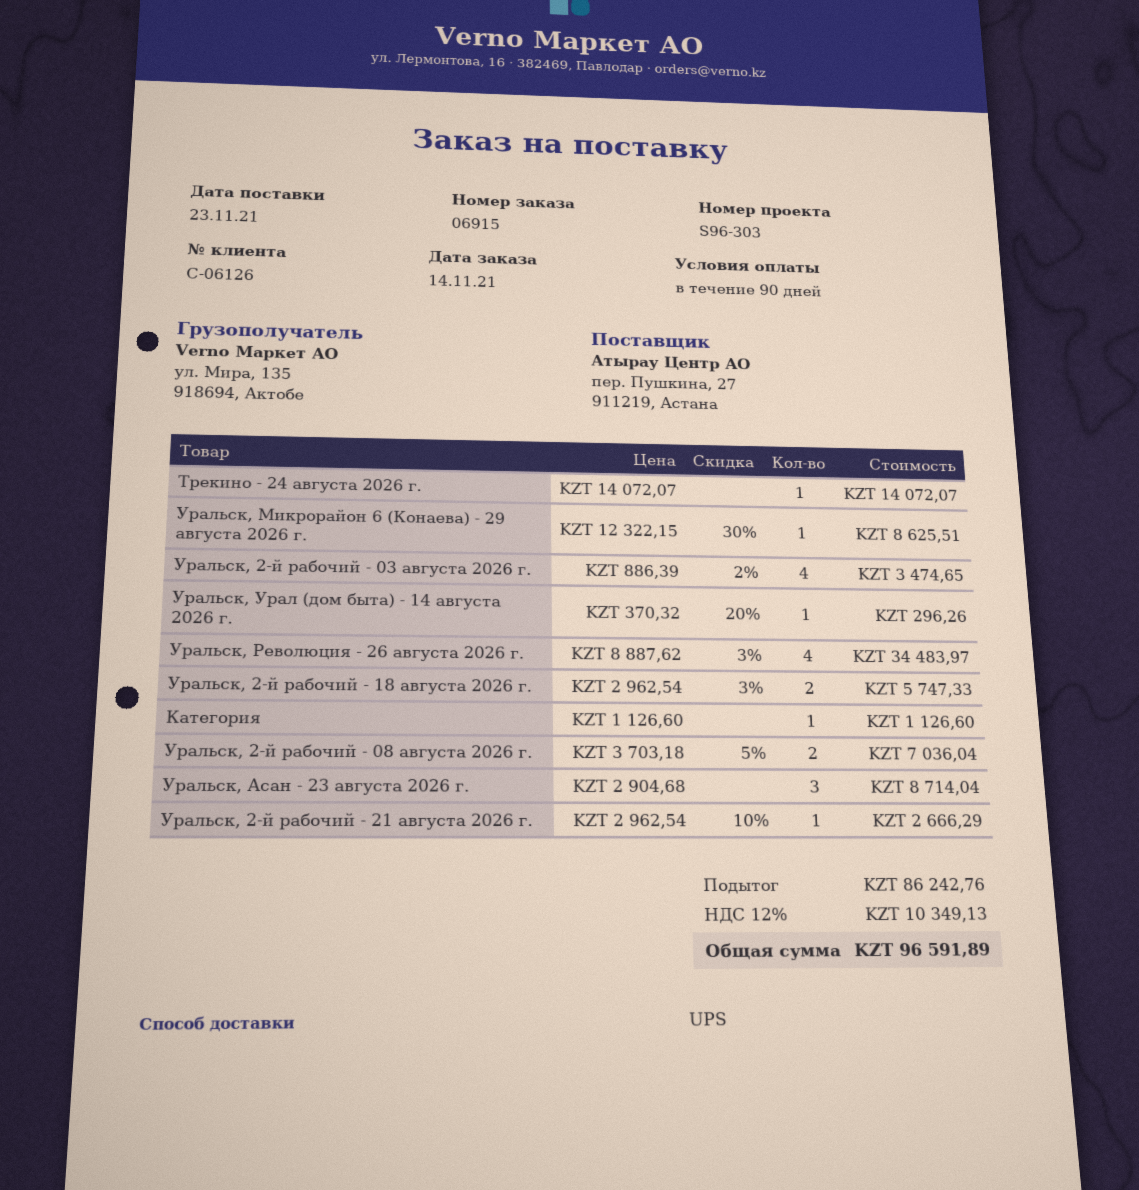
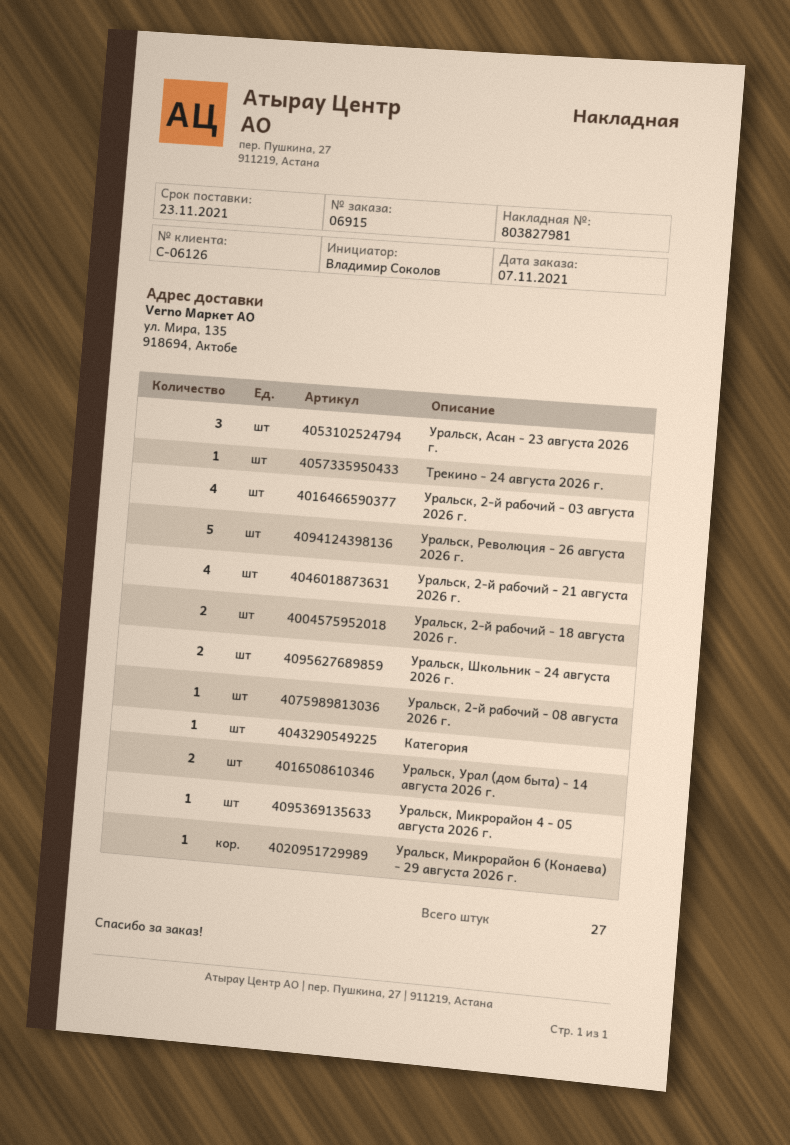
order date: 2021-11-14 -> 2021-11-07
Уральск, Урал (дом быта) - 14 августа 2026 г.: 1 -> 2
Уральск, Революция - 26 августа 2026 г.: 4 -> 5
Уральск, 2-й рабочий - 08 августа 2026 г.: 2 -> 1
Уральск, 2-й рабочий - 21 августа 2026 г.: 1 -> 4
Уральск, Школьник - 24 августа 2026 г.: none -> 2
Уральск, Микрорайон 4 - 05 августа 2026 г.: none -> 1

